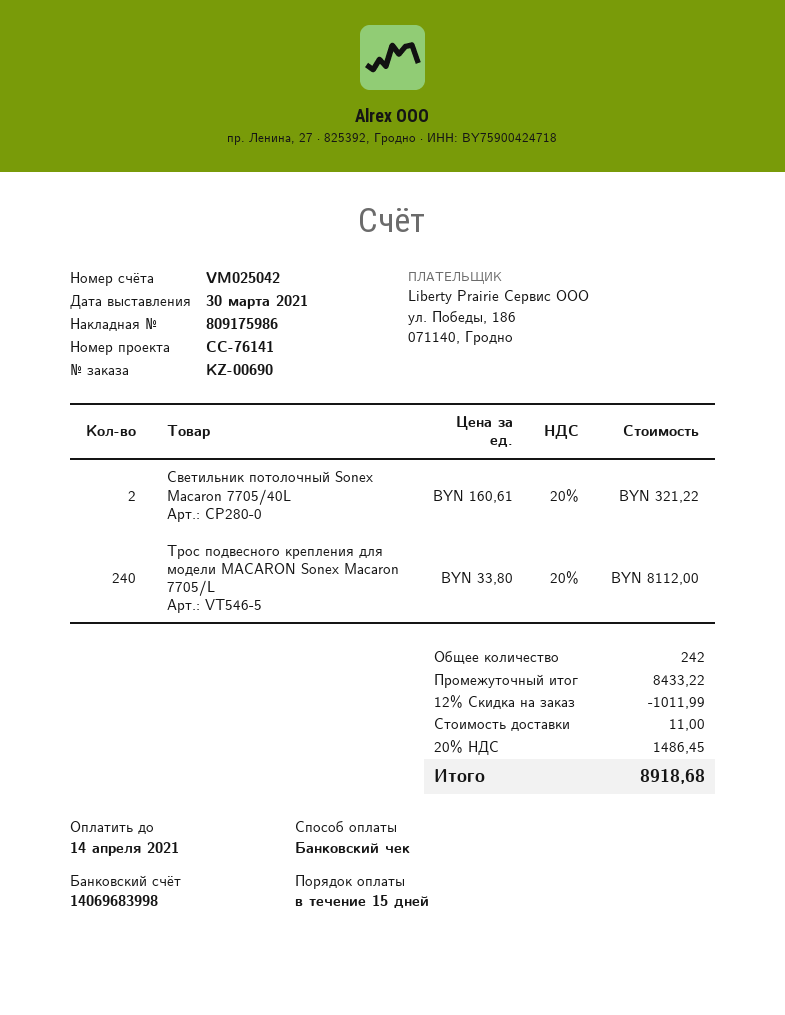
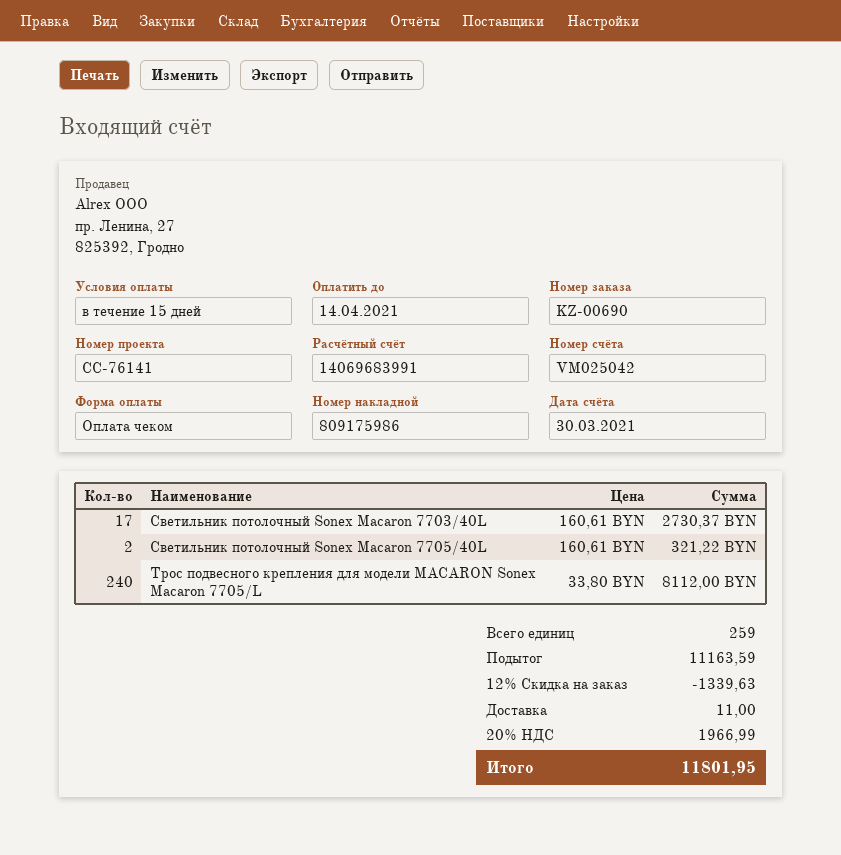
bank account: 14069683998 -> 14069683991
Светильник потолочный Sonex Macaron 7703/40L: none -> 17 x 160.61 = 2730.37
total quantity: 242 -> 259
subtotal: 8433.22 -> 11163.59
discount: 12% = 1011.99 -> 12% = 1339.63
tax: 20% = 1486.45 -> 20% = 1966.99
total: 8918.68 -> 11801.95

